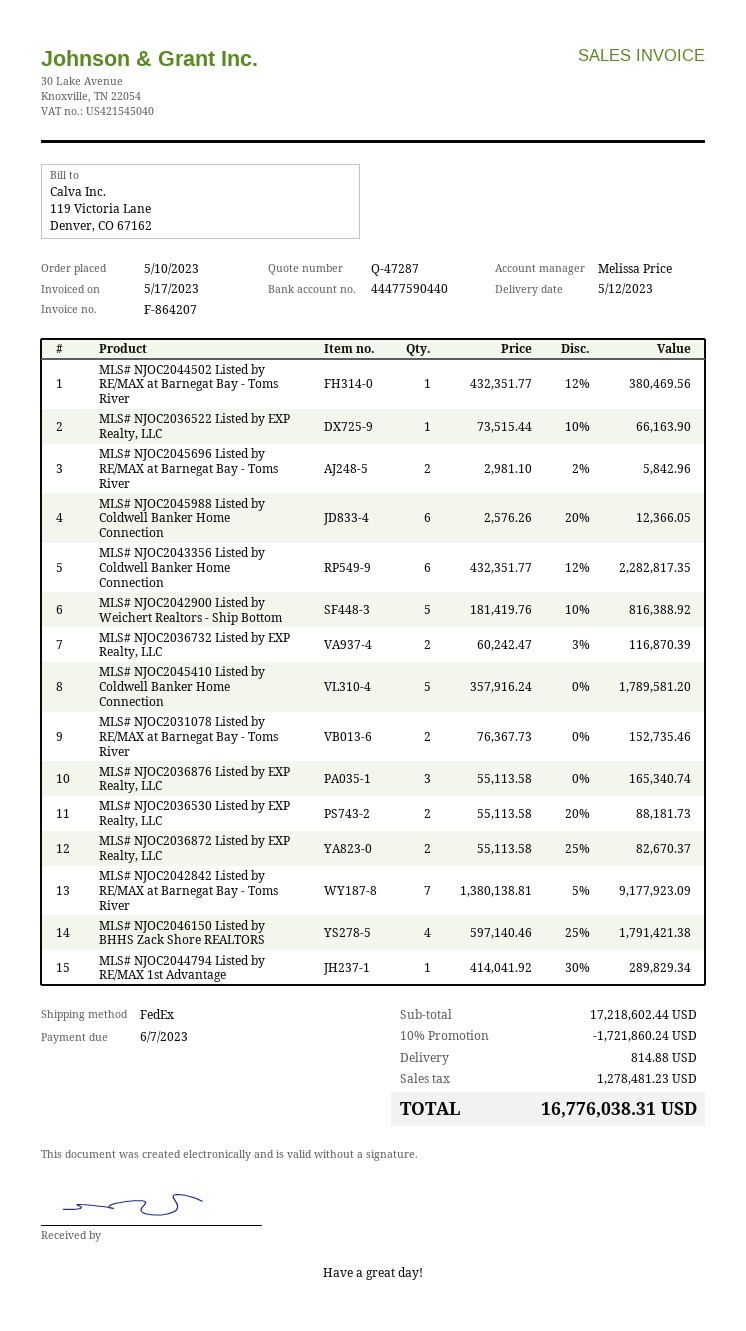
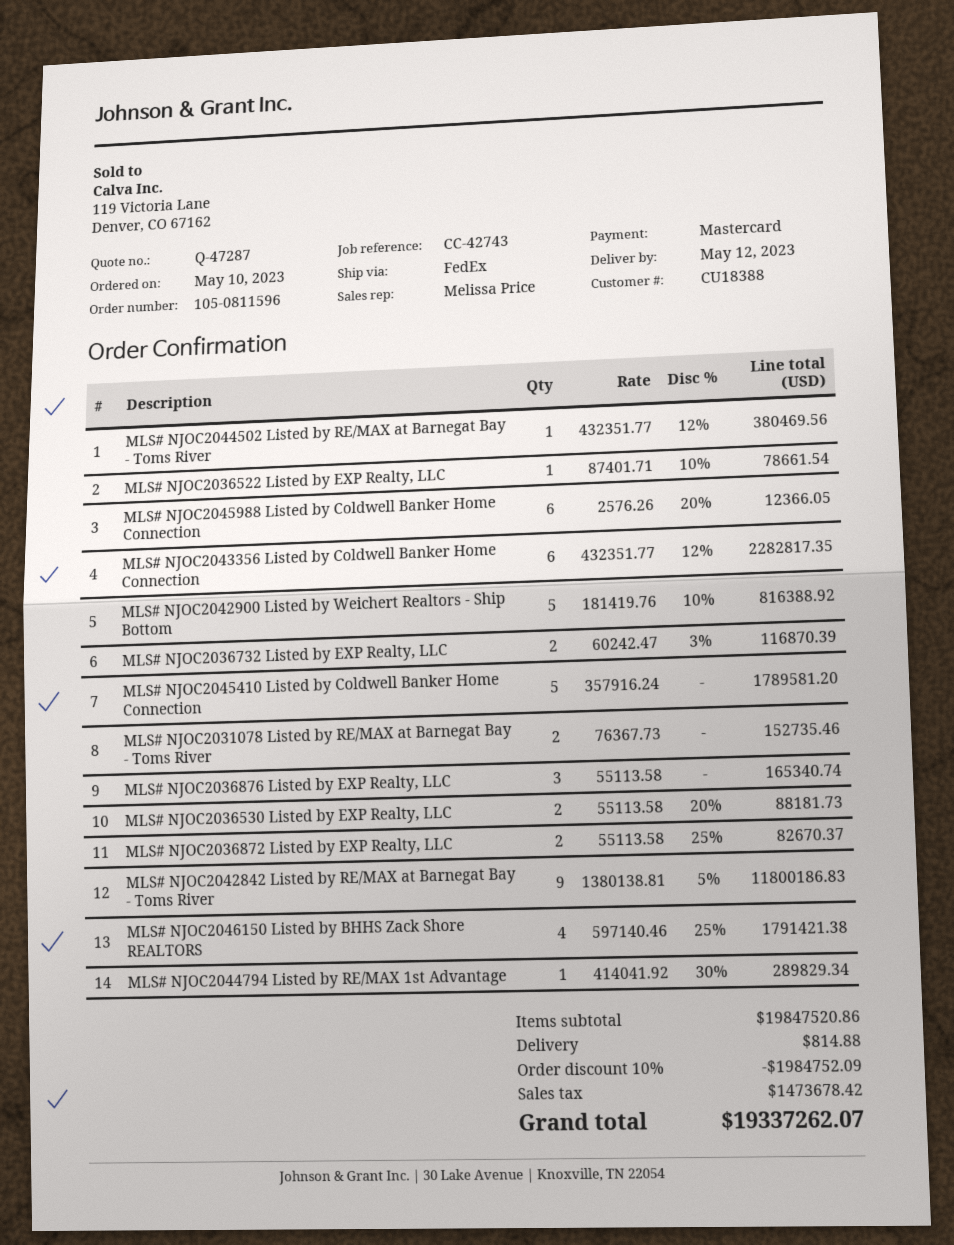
MLS# NJOC2036522 Listed by EXP Realty, LLC: 1 x 73515.44 - 10% = 66163.90 -> 1 x 87401.71 - 10% = 78661.54
MLS# NJOC2045696 Listed by RE/MAX at Barnegat Bay - Toms River: 2 x 2981.10 - 2% = 5842.96 -> none
MLS# NJOC2042842 Listed by RE/MAX at Barnegat Bay - Toms River: 7 x 1380138.81 - 5% = 9177923.09 -> 9 x 1380138.81 - 5% = 11800186.83
subtotal: 17218602.44 -> 19847520.86
discount: 10% = 1721860.24 -> 10% = 1984752.09
tax: 1278481.23 -> 1473678.42
total: 16776038.31 -> 19337262.07

